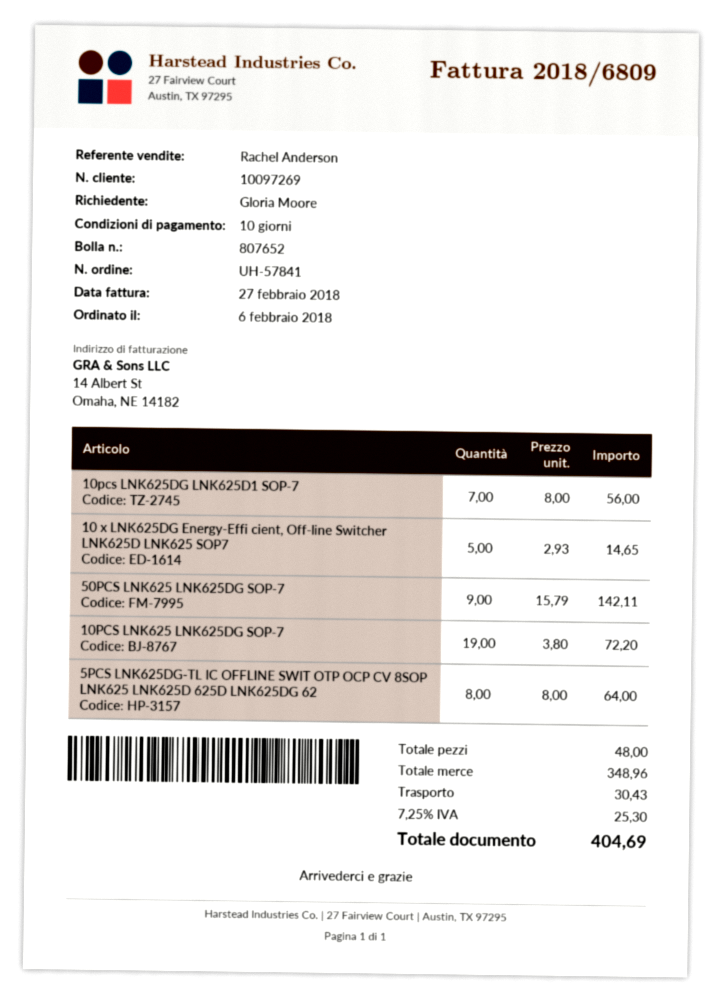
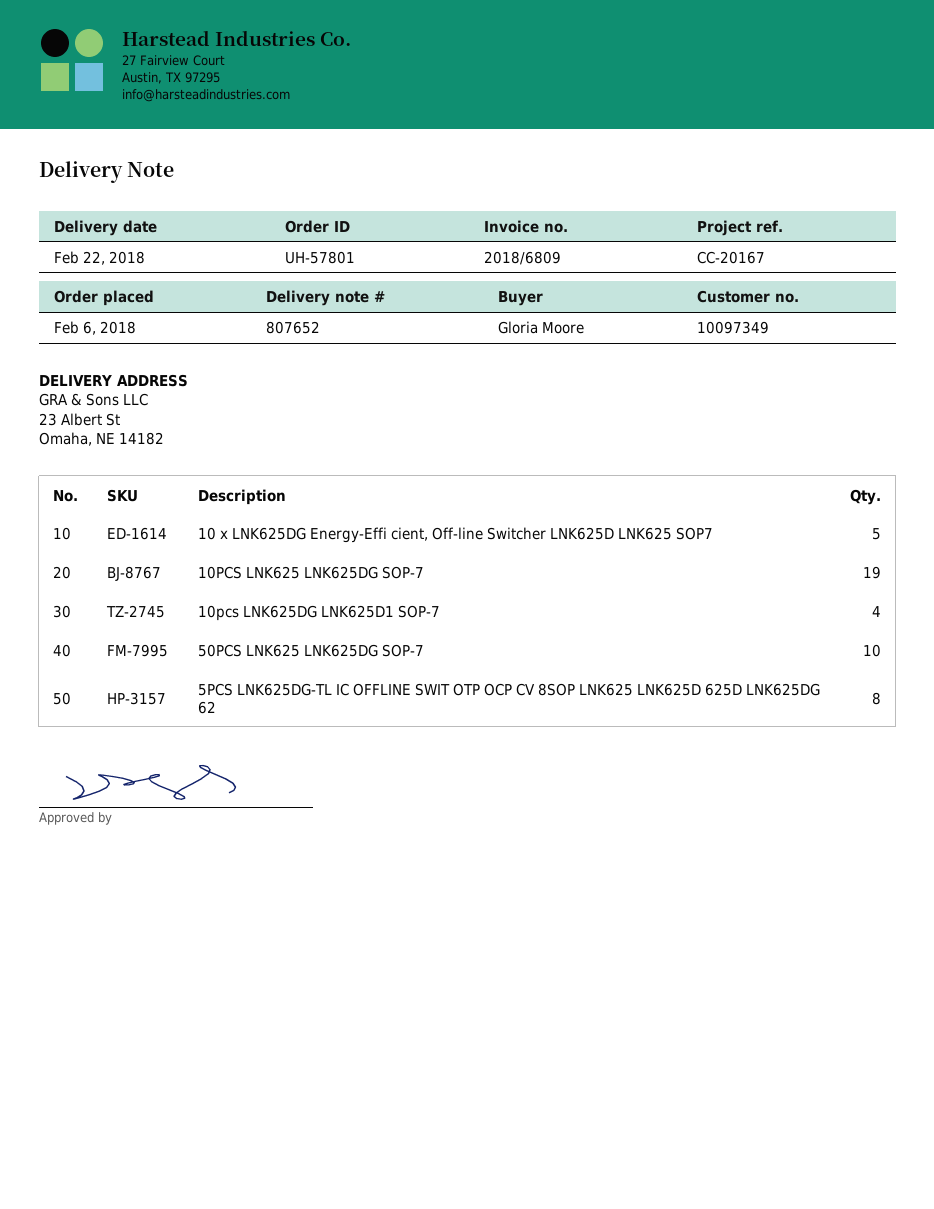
order number: UH-57841 -> UH-57801
customer number: 10097269 -> 10097349
10pcs LNK625DG LNK625D1 SOP-7: 7 -> 4
50PCS LNK625 LNK625DG SOP-7: 9 -> 10

